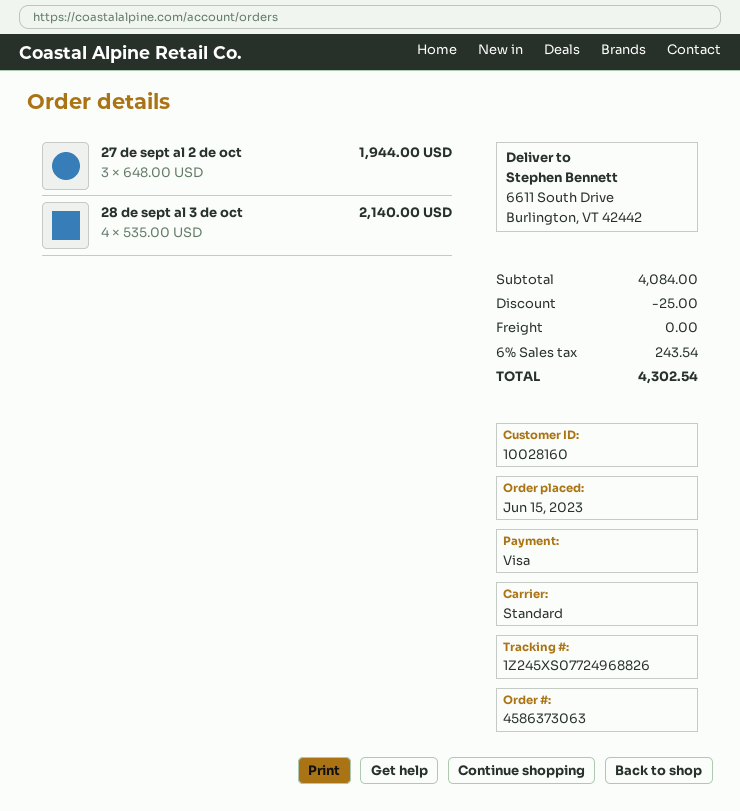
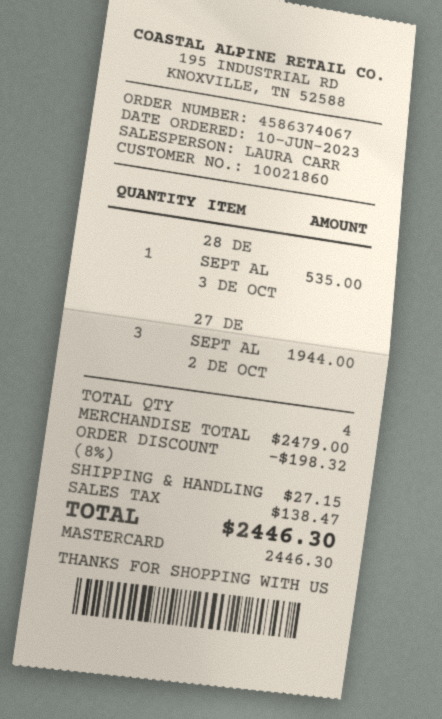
order number: 4586373063 -> 4586374067
order date: 2023-06-15 -> 2023-06-10
customer number: 10028160 -> 10021860
payment method: Visa -> Mastercard
28 de sept al 3 de oct: 4 for 2140.00 -> 1 for 535.00
subtotal: 4084.00 -> 2479.00
discount: 25.00 -> 198.32
shipping: 0.00 -> 27.15
tax: 243.54 -> 138.47
total: 4302.54 -> 2446.30

